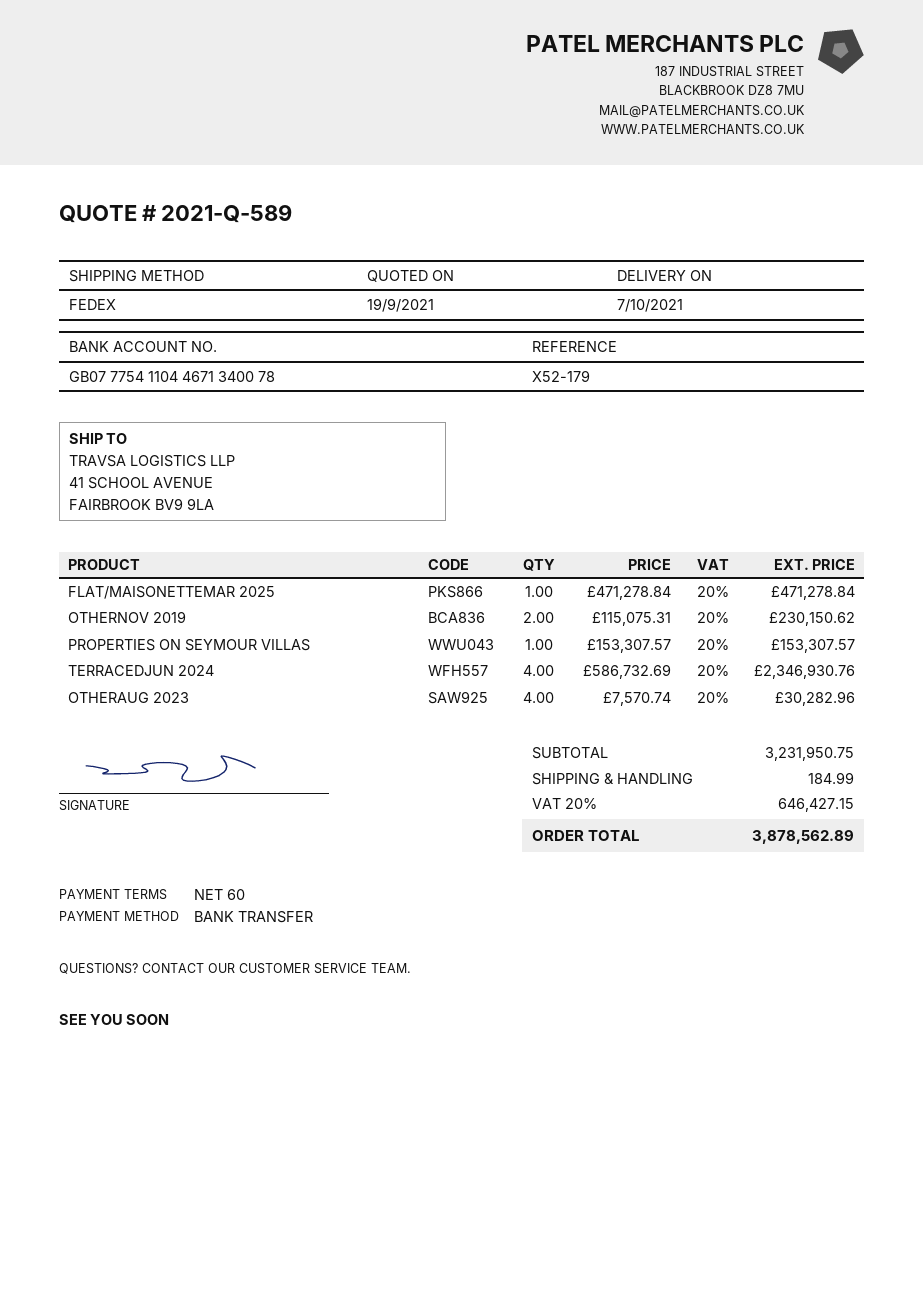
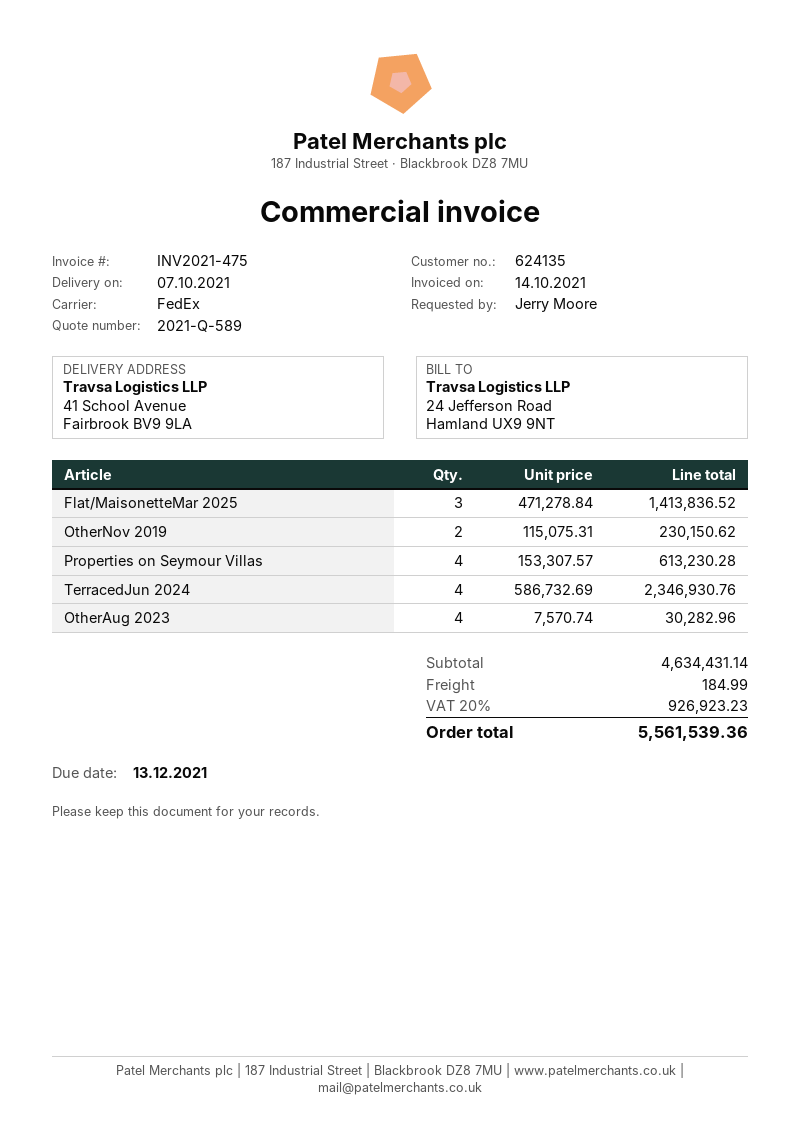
FLAT/MAISONETTEMAR 2025: 1 x 471278.84 = 471278.84 -> 3 x 471278.84 = 1413836.52
PROPERTIES ON SEYMOUR VILLAS: 1 x 153307.57 = 153307.57 -> 4 x 153307.57 = 613230.28
subtotal: 3231950.75 -> 4634431.14
tax: 20% = 646427.15 -> 20% = 926923.23
total: 3878562.89 -> 5561539.36

